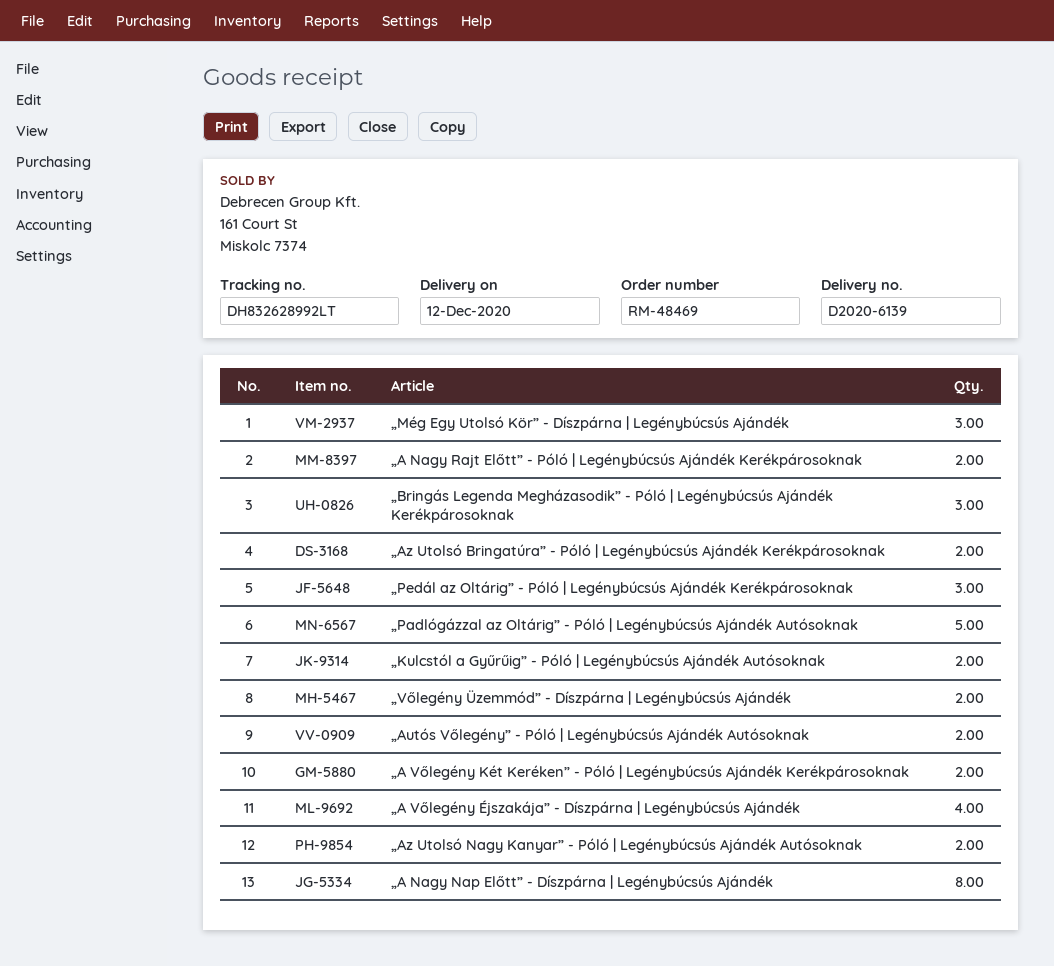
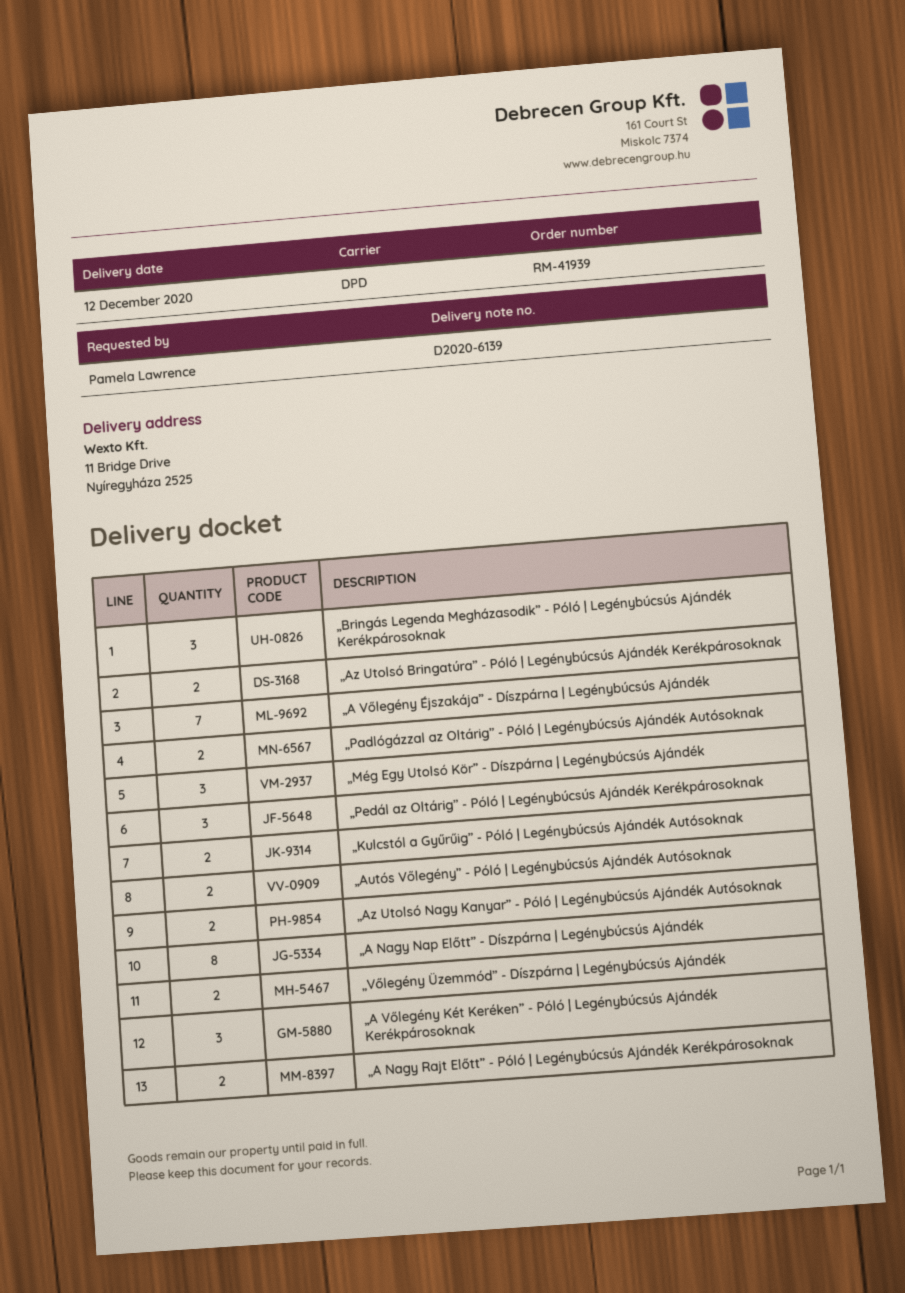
order number: RM-48469 -> RM-41939
„Padlógázzal az Oltárig” - Póló | Legénybúcsús Ajándék Autósoknak: 5 -> 2
„A Vőlegény Két Keréken” - Póló | Legénybúcsús Ajándék Kerékpárosoknak: 2 -> 3
„A Vőlegény Éjszakája” - Díszpárna | Legénybúcsús Ajándék: 4 -> 7

